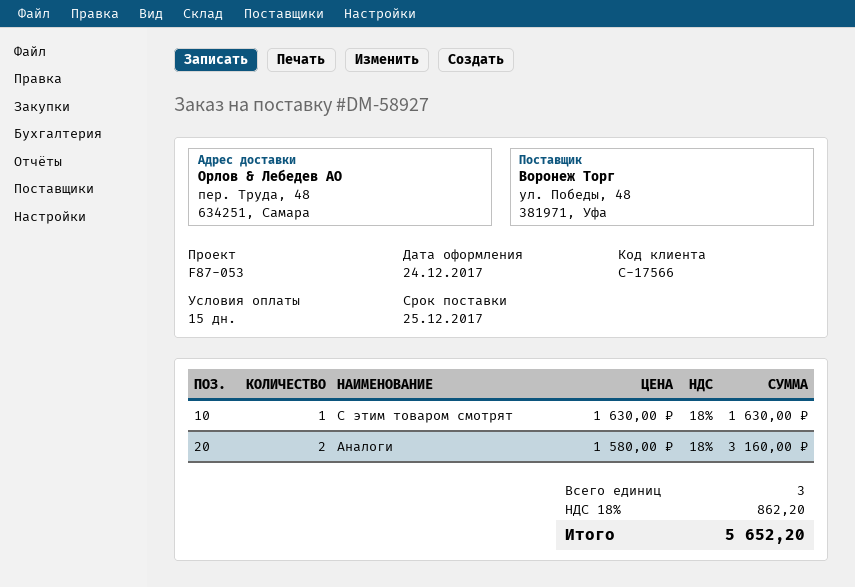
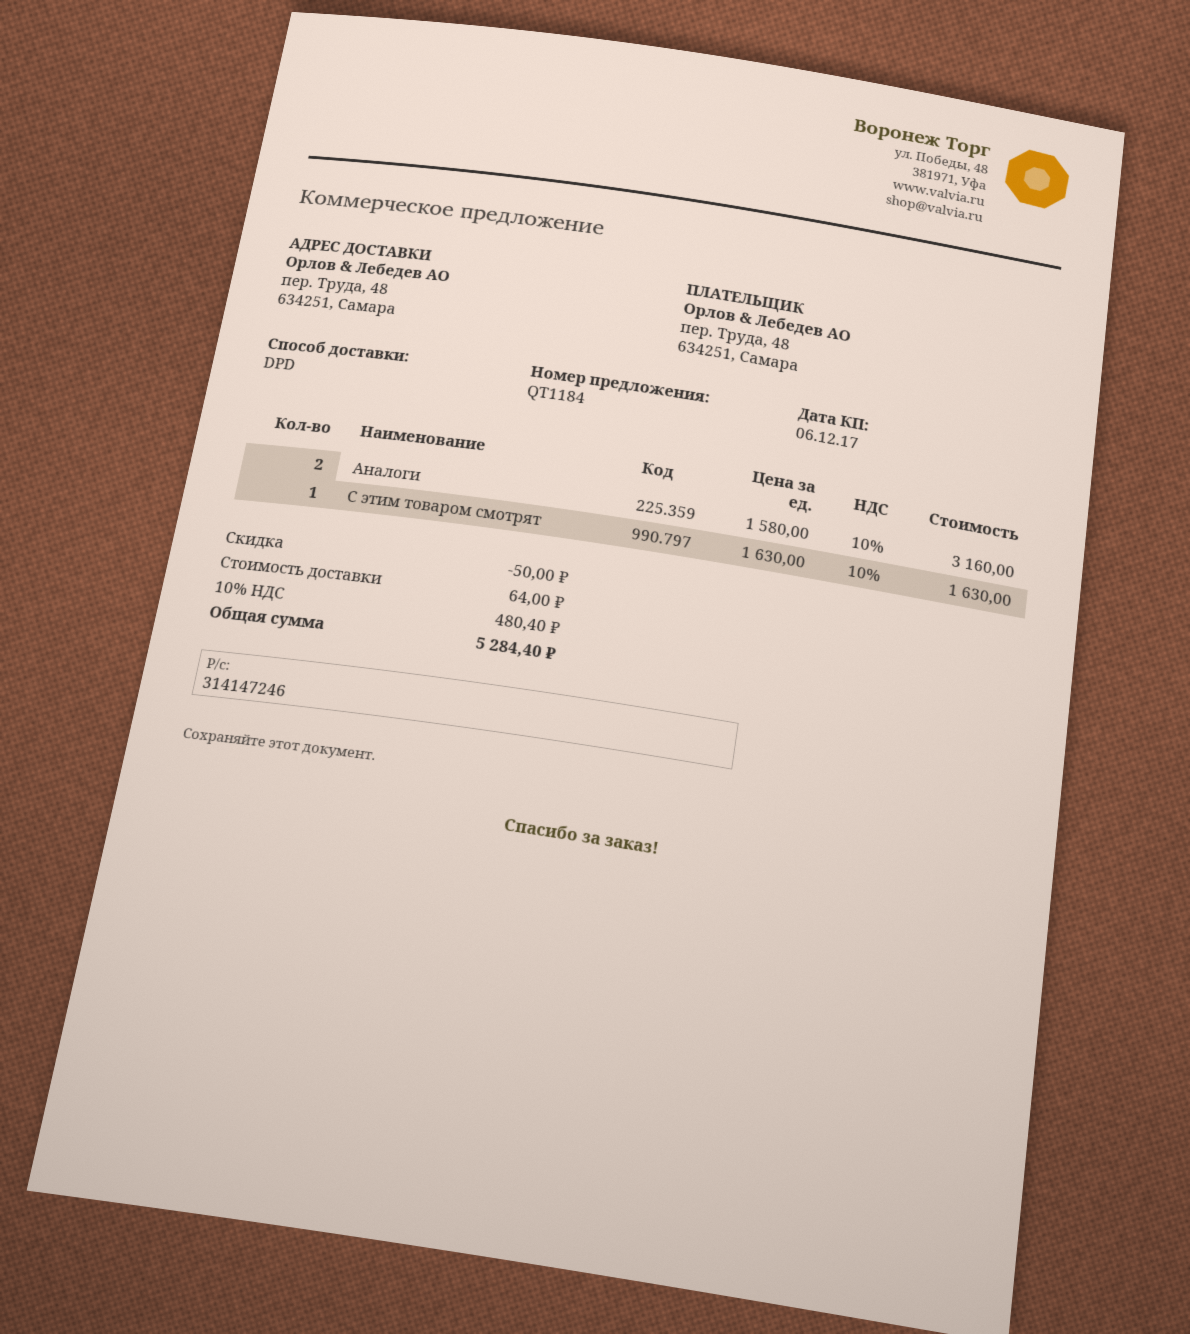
discount: none -> 50.00
shipping: none -> 64.00
tax: 18% = 862.20 -> 10% = 480.40
total: 5652.20 -> 5284.40

